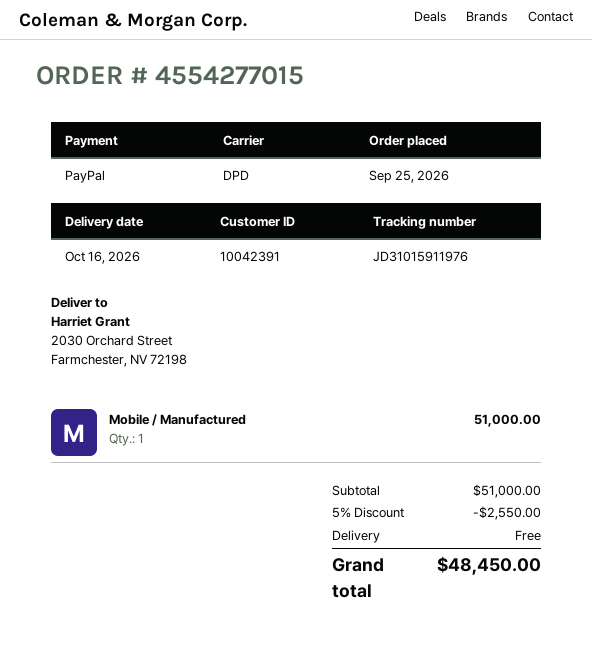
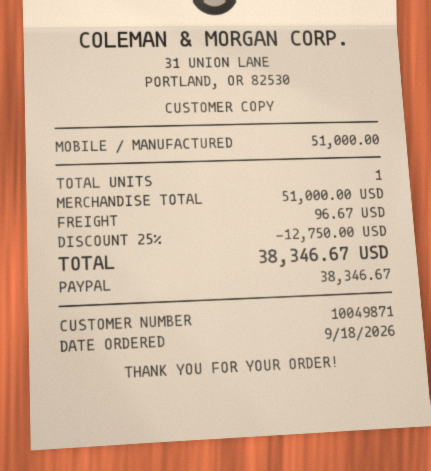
order date: 2026-09-25 -> 2026-09-18
customer number: 10042391 -> 10049871
discount: 5% = 2550.00 -> 25% = 12750.00
shipping: 0.00 -> 96.67
total: 48450.00 -> 38346.67

